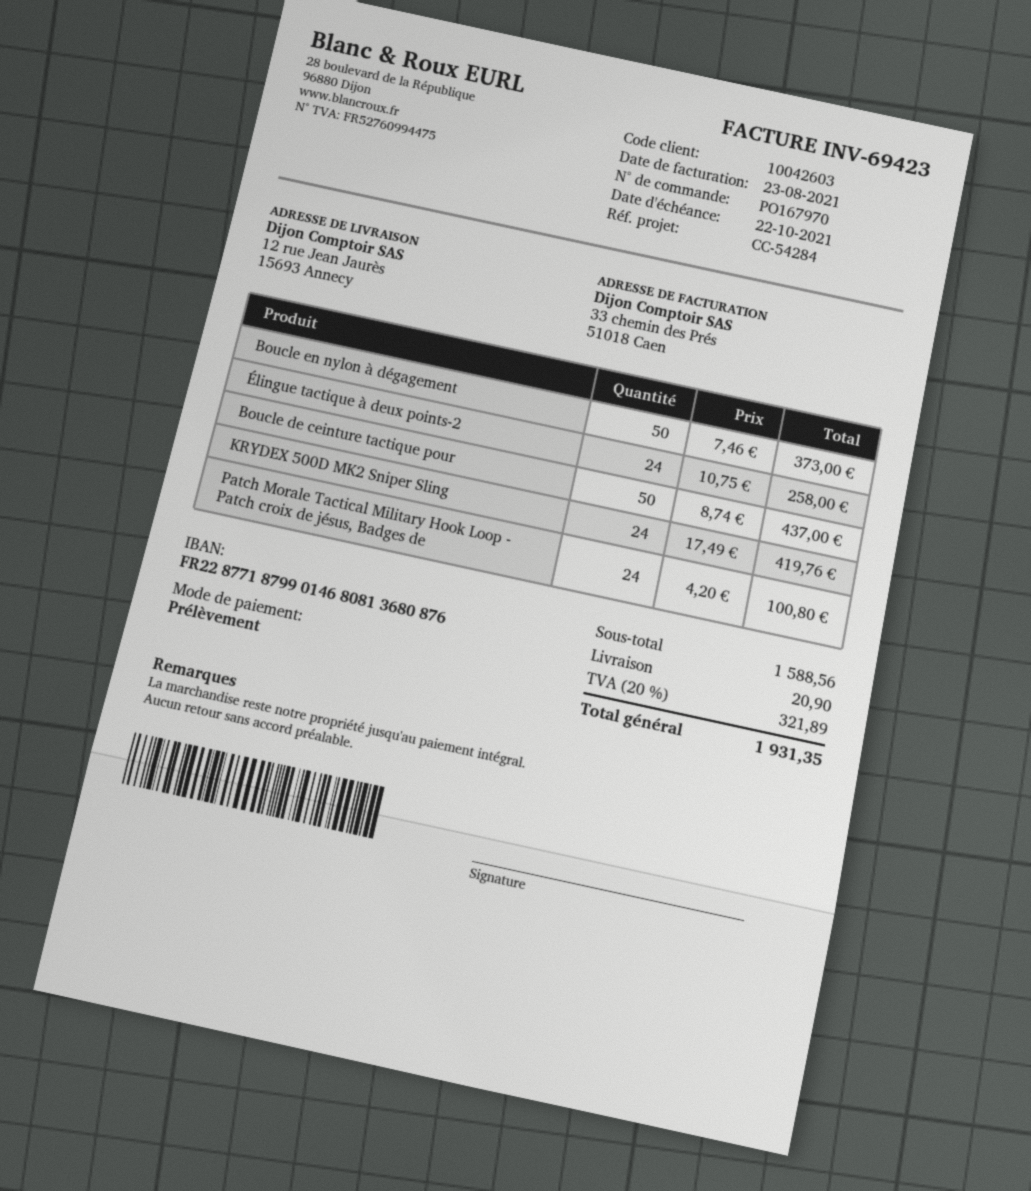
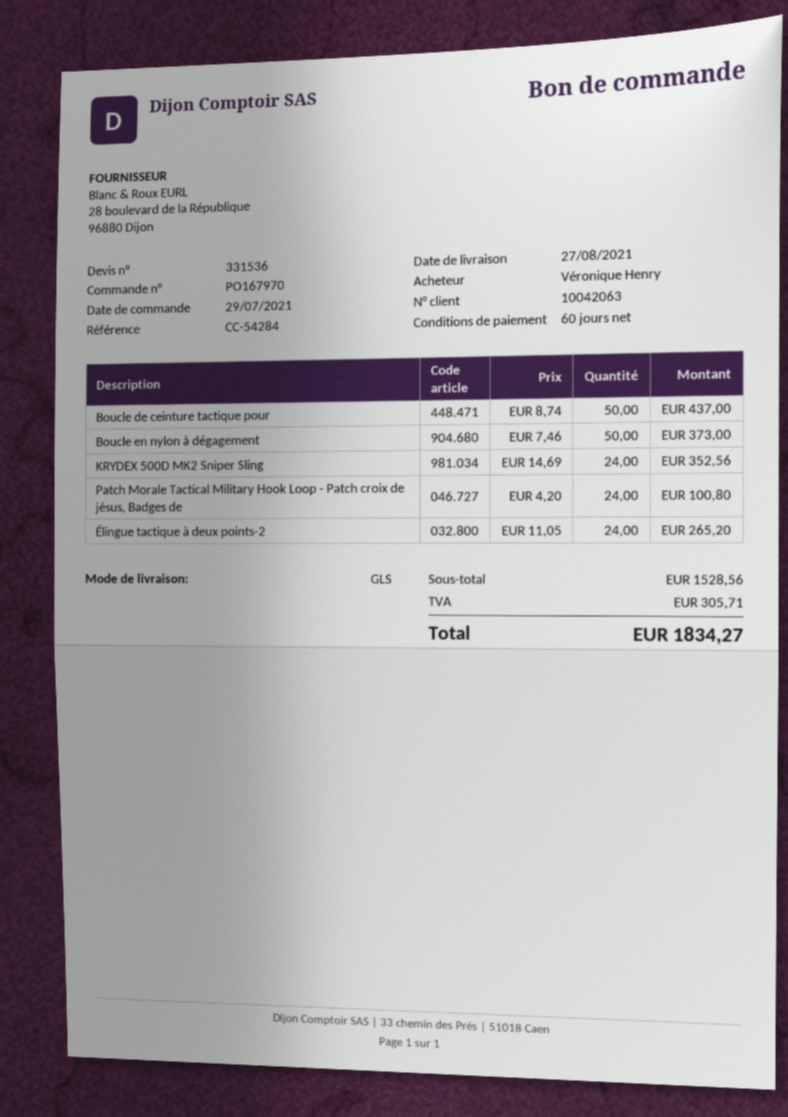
customer number: 10042603 -> 10042063
Élingue tactique à deux points-2: 24 x 10.75 = 258.00 -> 24 x 11.05 = 265.20
KRYDEX 500D MK2 Sniper Sling: 24 x 17.49 = 419.76 -> 24 x 14.69 = 352.56
subtotal: 1588.56 -> 1528.56
shipping: 20.90 -> none
tax: 321.89 -> 305.71
total: 1931.35 -> 1834.27

